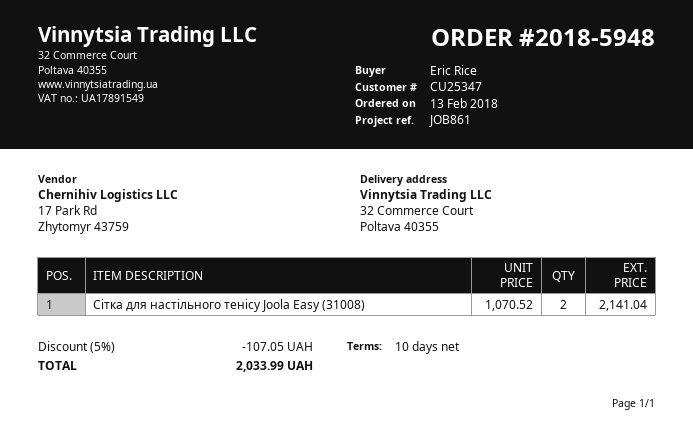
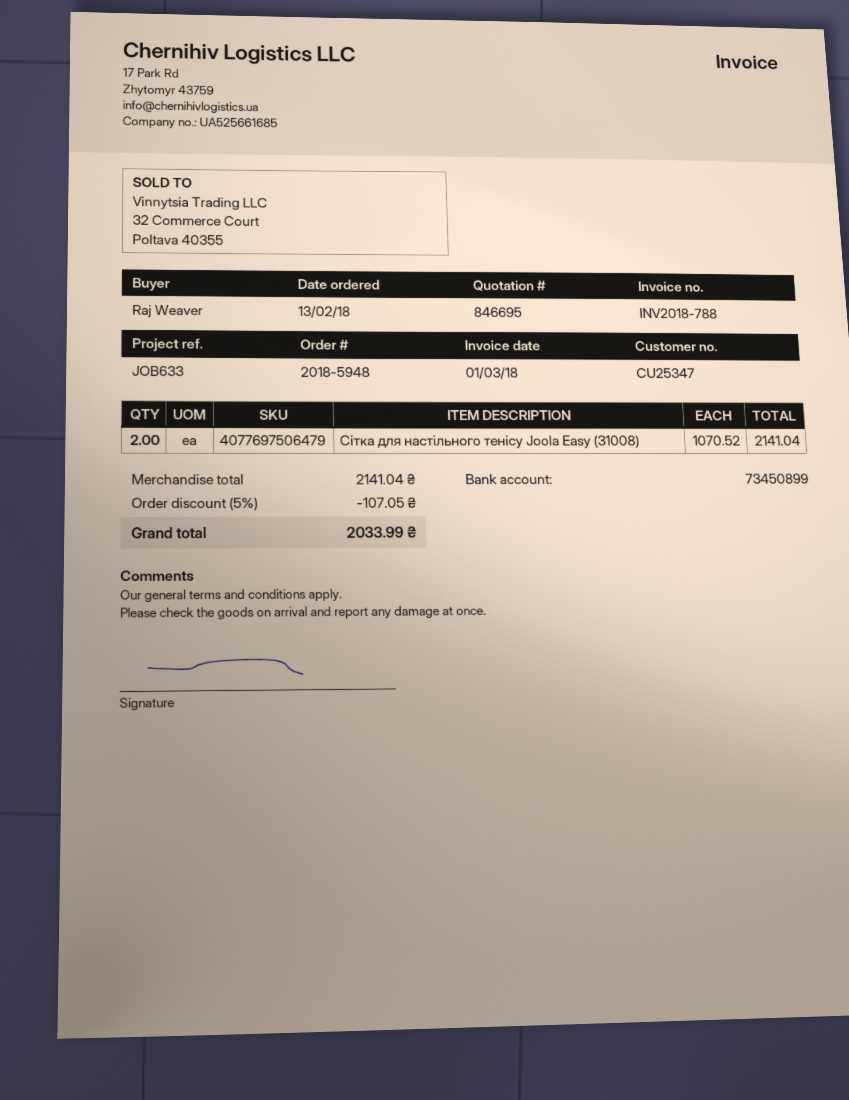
reference: JOB861 -> JOB633
ordered by: Eric Rice -> Raj Weaver

